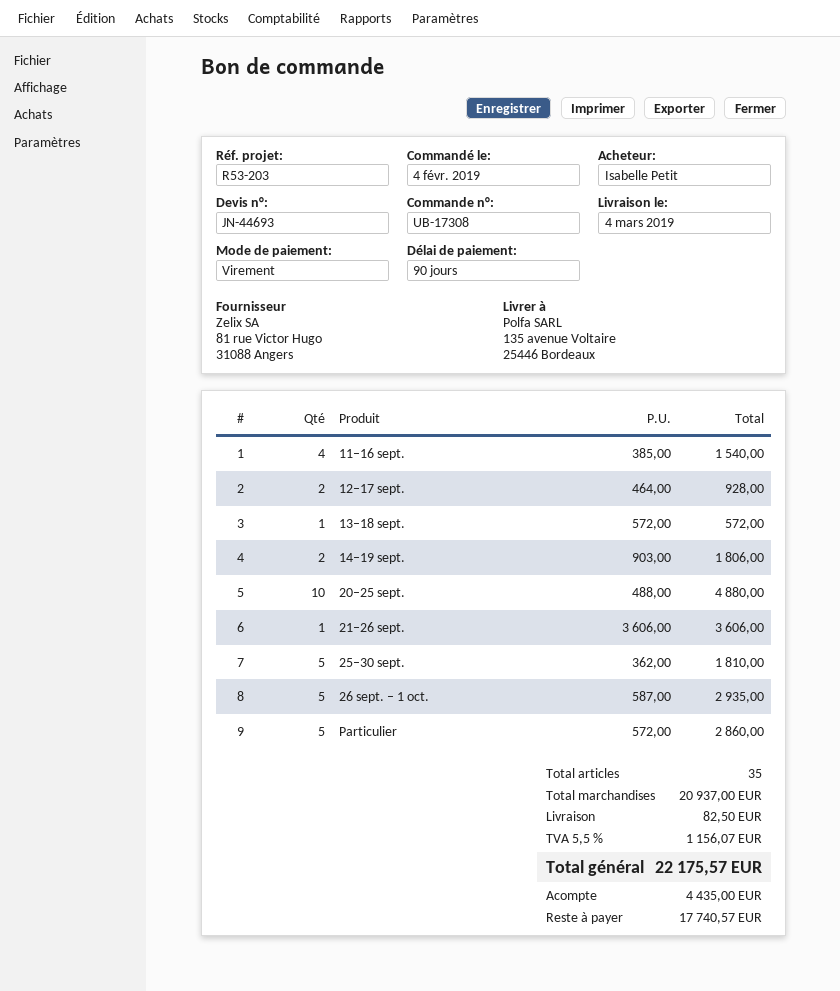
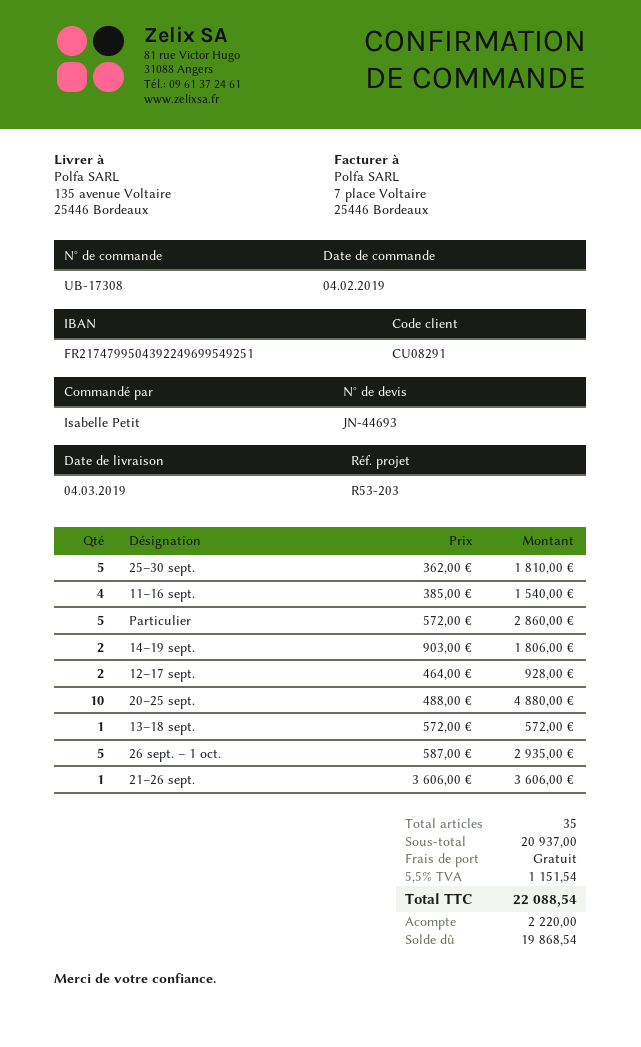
shipping: 82.50 -> 0.00
tax: 5.5% = 1156.07 -> 5.5% = 1151.54
total: 22175.57 -> 22088.54
deposit: 4435.00 -> 2220.00
balance: 17740.57 -> 19868.54

